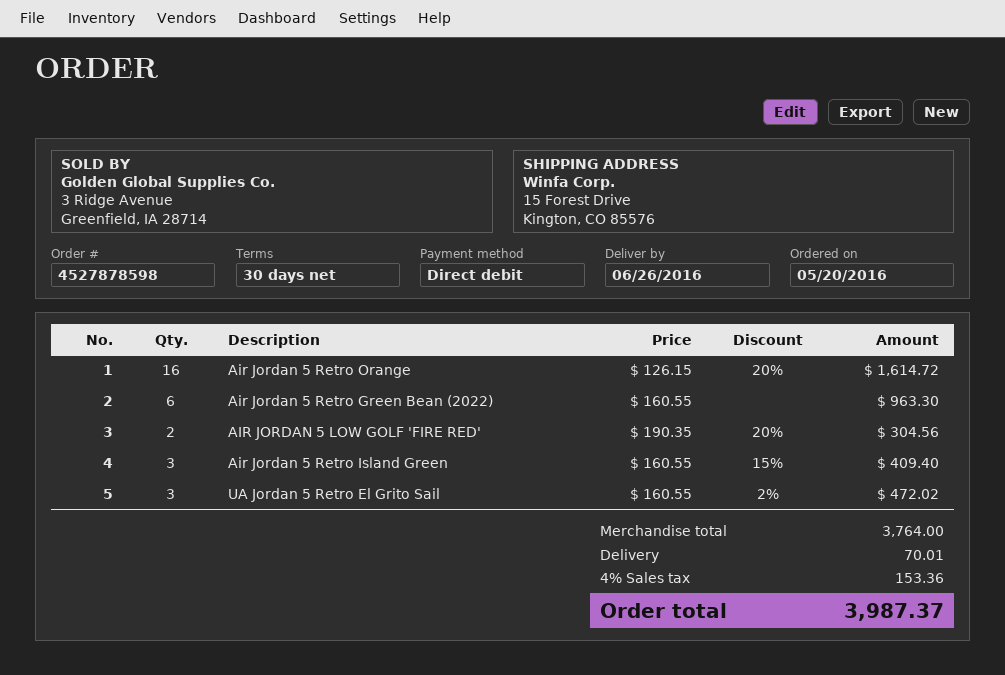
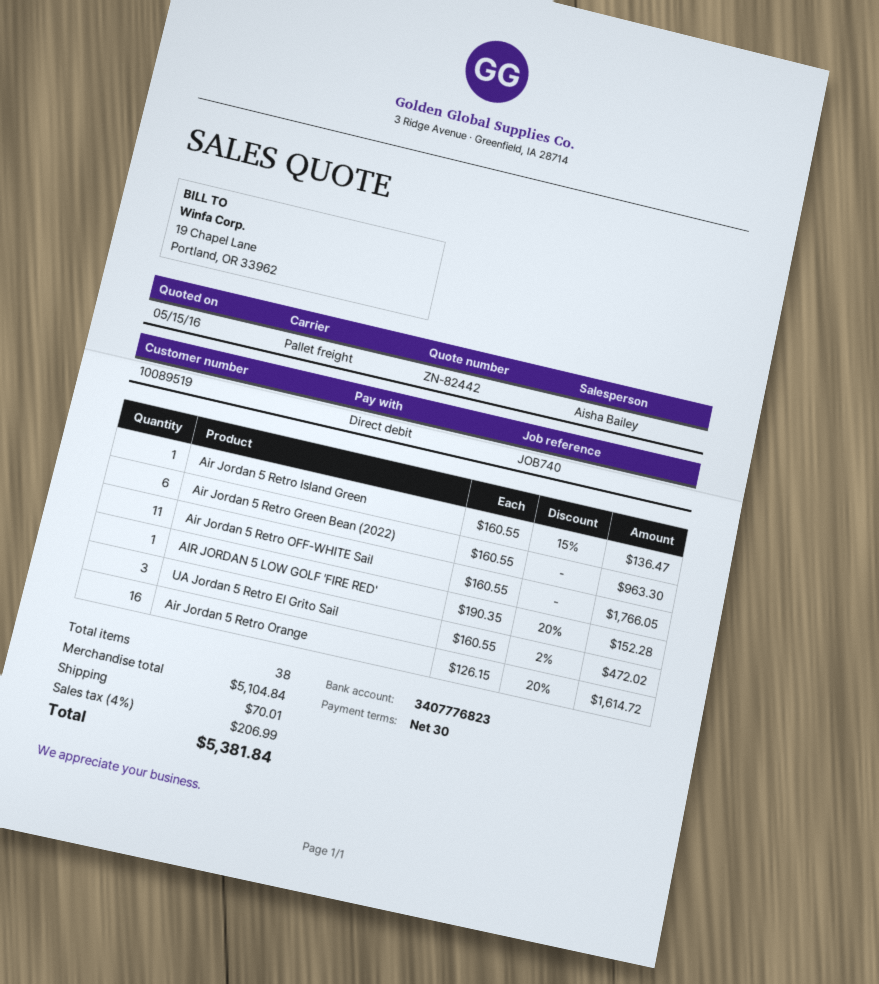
AIR JORDAN 5 LOW GOLF 'FIRE RED': 2 x 190.35 - 20% = 304.56 -> 1 x 190.35 - 20% = 152.28
Air Jordan 5 Retro Island Green: 3 x 160.55 - 15% = 409.40 -> 1 x 160.55 - 15% = 136.47
Air Jordan 5 Retro OFF-WHITE Sail: none -> 11 x 160.55 = 1766.05
subtotal: 3764.00 -> 5104.84
tax: 4% = 153.36 -> 4% = 206.99
total: 3987.37 -> 5381.84

